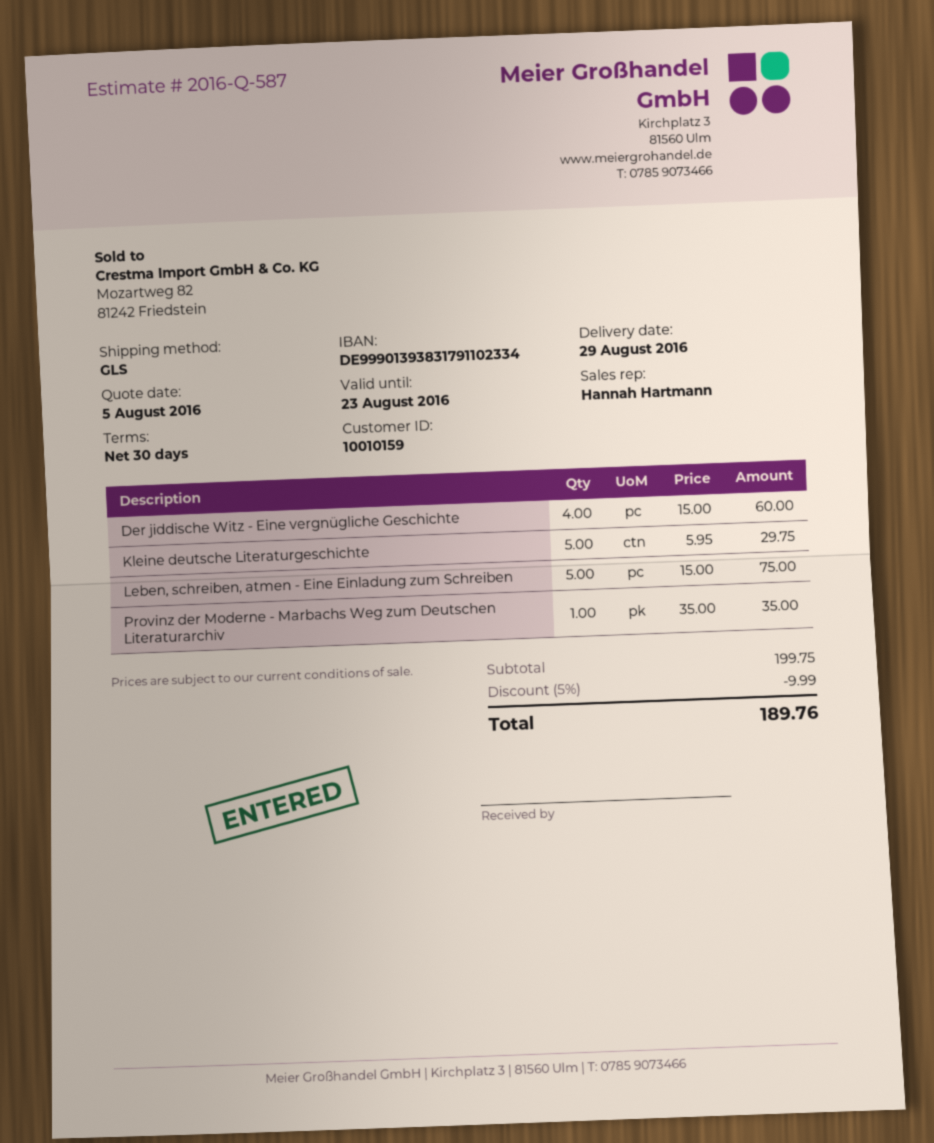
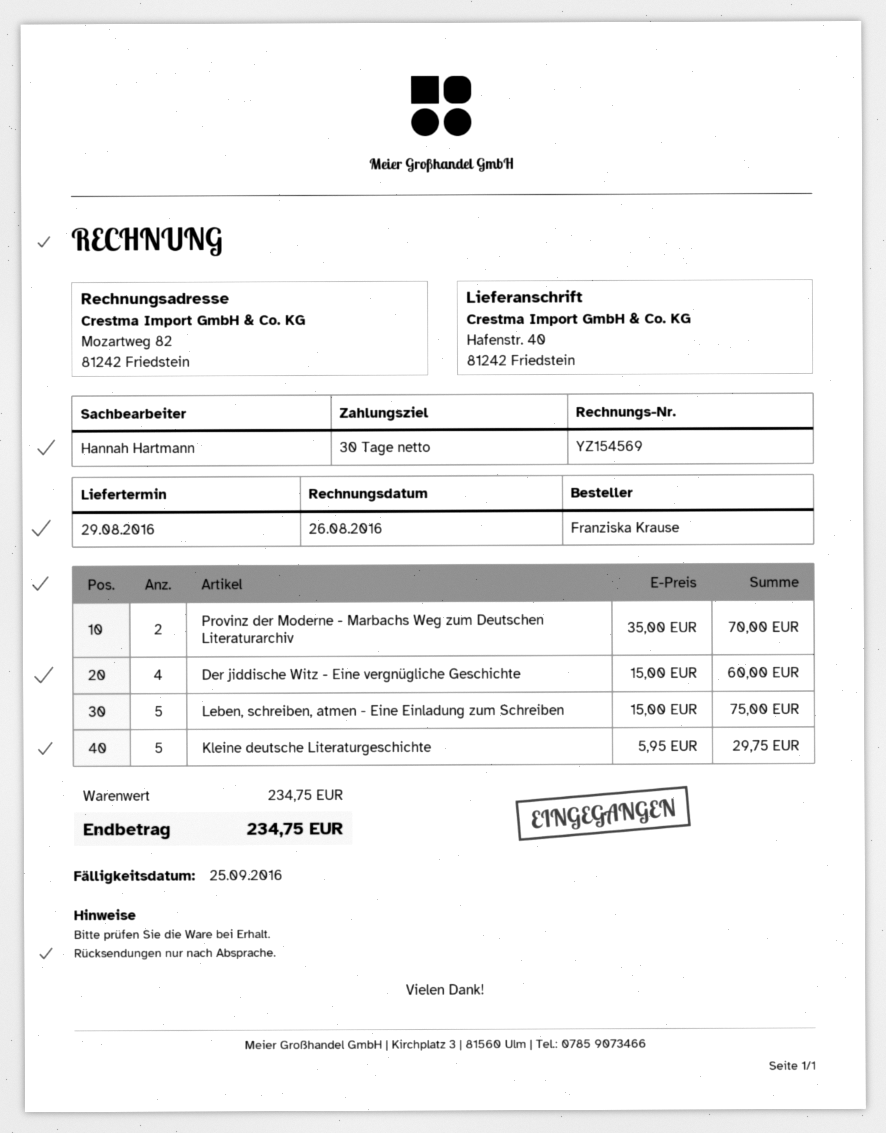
Provinz der Moderne - Marbachs Weg zum Deutschen Literaturarchiv: 1 x 35.00 = 35.00 -> 2 x 35.00 = 70.00
subtotal: 199.75 -> 234.75
discount: 5% = 9.99 -> none
total: 189.76 -> 234.75

